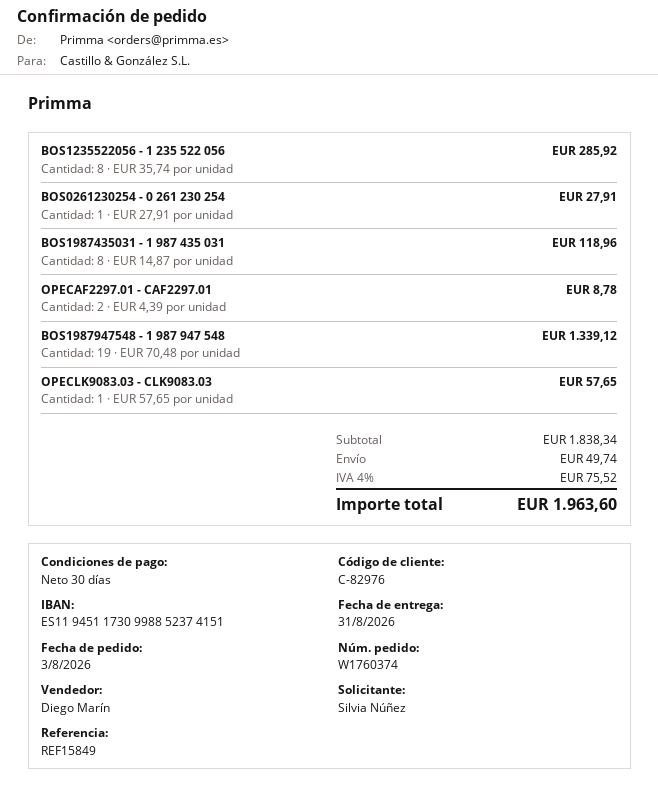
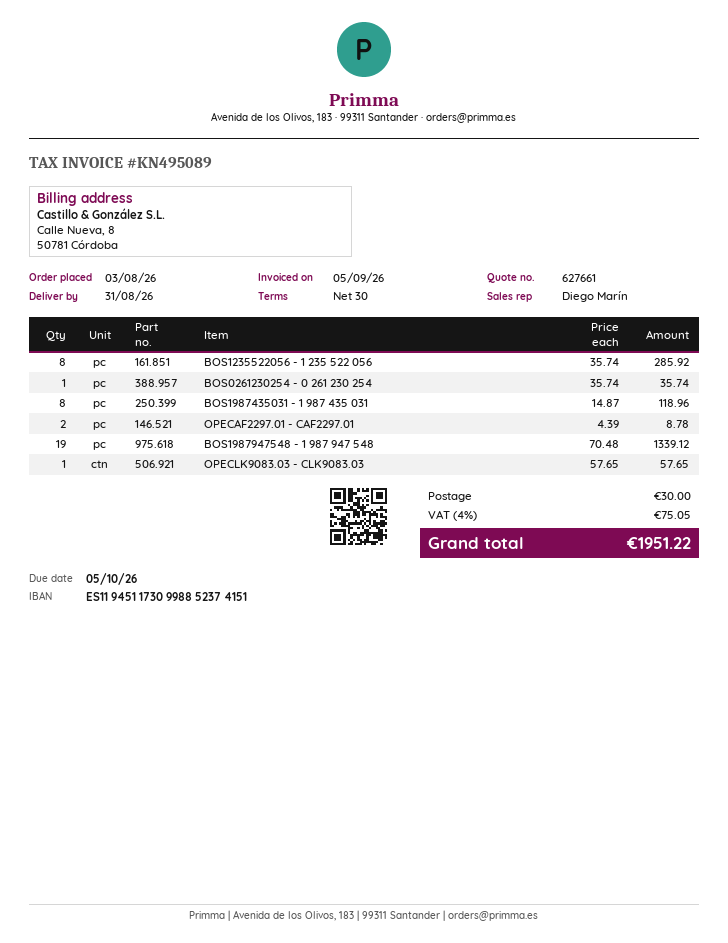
BOS0261230254 - 0 261 230 254: 1 x 27.91 = 27.91 -> 1 x 35.74 = 35.74
shipping: 49.74 -> 30.00
tax: 4% = 75.52 -> 4% = 75.05
total: 1963.60 -> 1951.22

